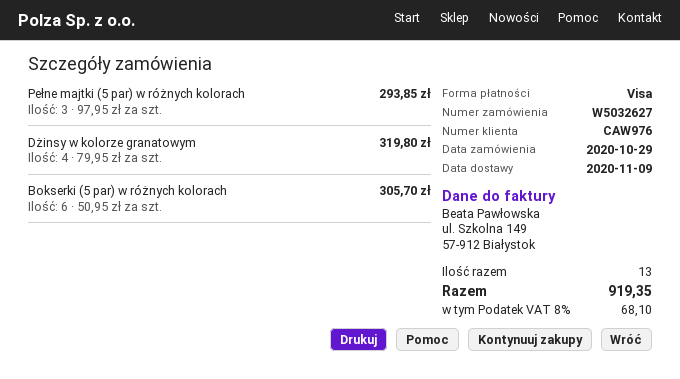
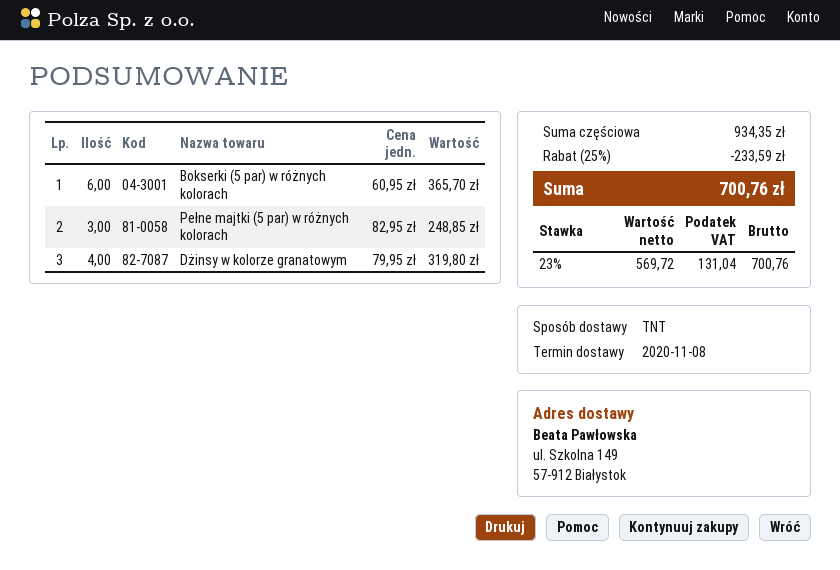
delivery date: 2020-11-09 -> 2020-11-08
Pełne majtki (5 par) w różnych kolorach: 3 x 97.95 = 293.85 -> 3 x 82.95 = 248.85
Bokserki (5 par) w różnych kolorach: 6 x 50.95 = 305.70 -> 6 x 60.95 = 365.70
discount: none -> 25% = 233.59
tax: 8% = 68.10 -> 23% = 131.04
total: 919.35 -> 700.76

